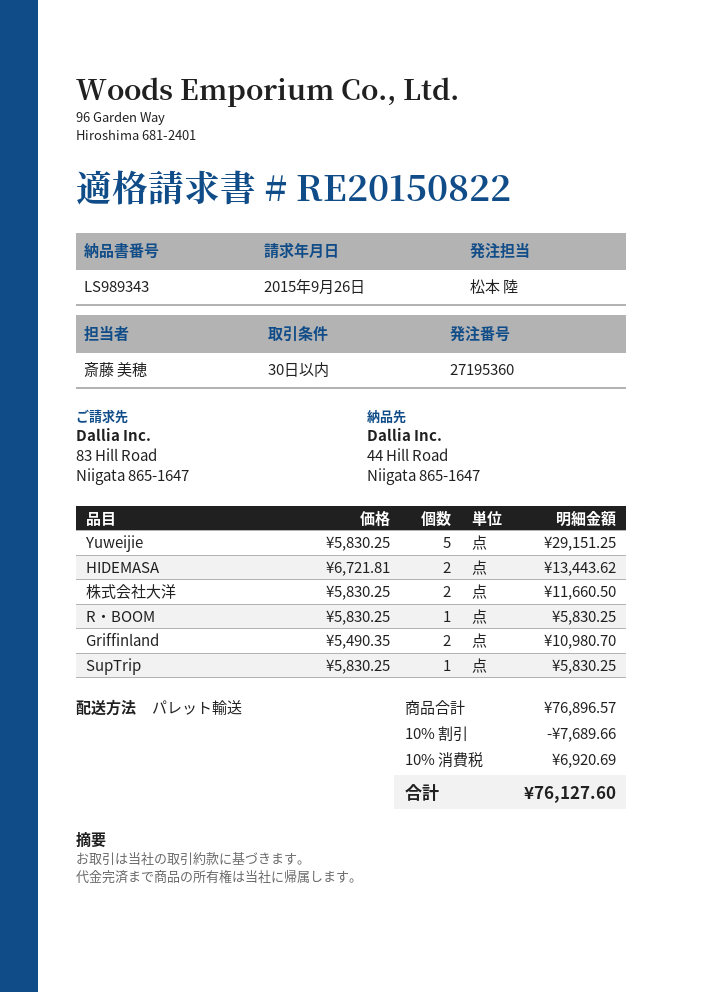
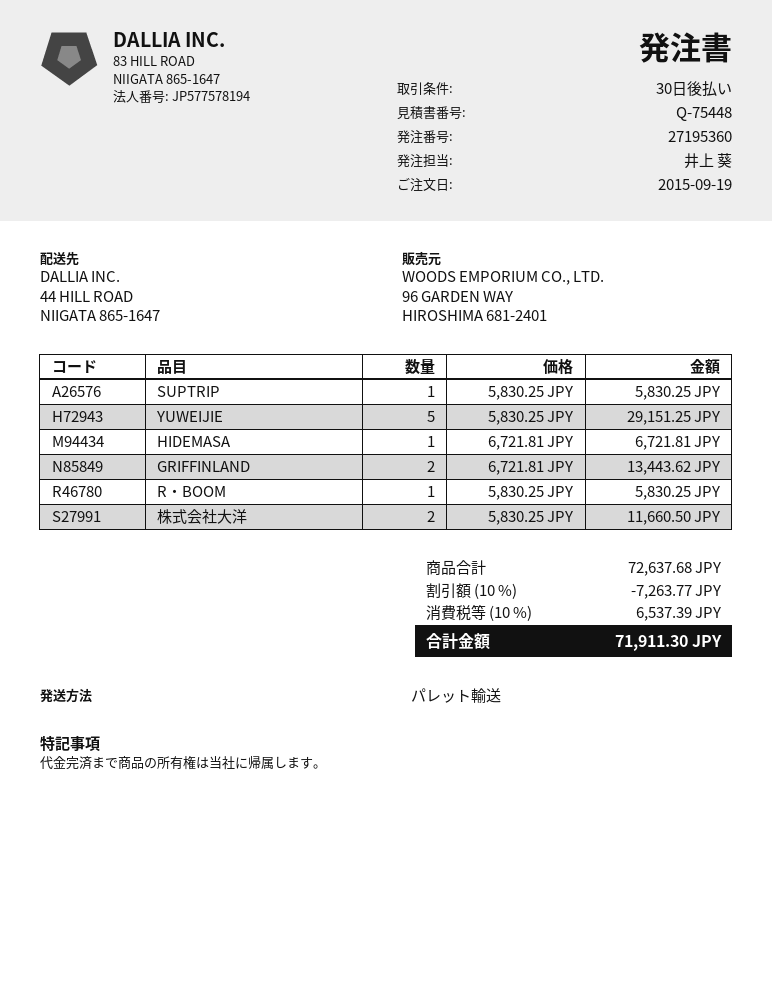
ordered by: 松本 陸 -> 井上 葵
HIDEMASA: 2 x 6721.81 = 13443.62 -> 1 x 6721.81 = 6721.81
Griffinland: 2 x 5490.35 = 10980.70 -> 2 x 6721.81 = 13443.62
subtotal: 76896.57 -> 72637.68
discount: 10% = 7689.66 -> 10% = 7263.77
tax: 10% = 6920.69 -> 10% = 6537.39
total: 76127.60 -> 71911.30

